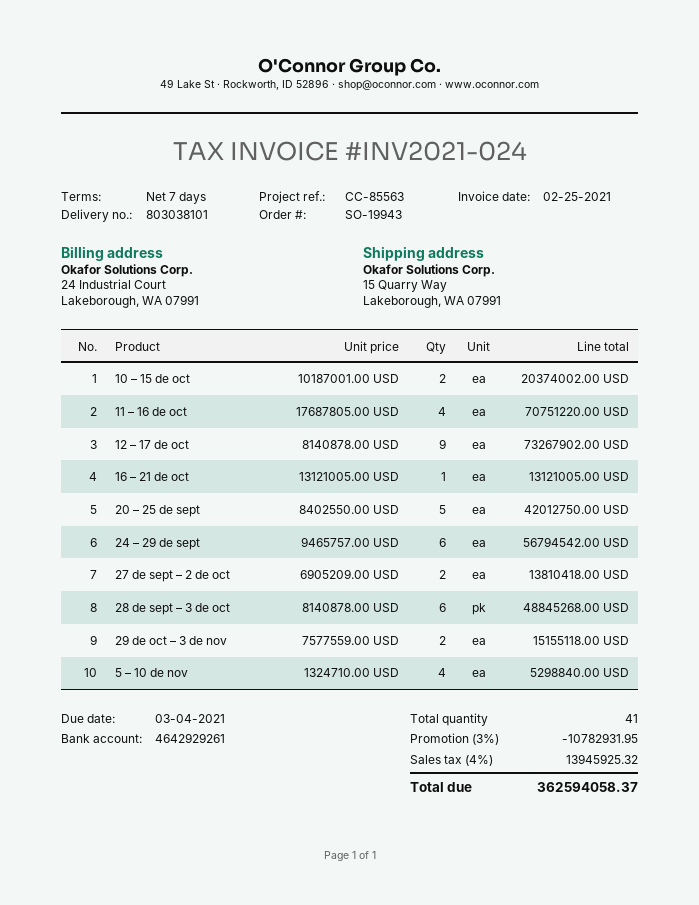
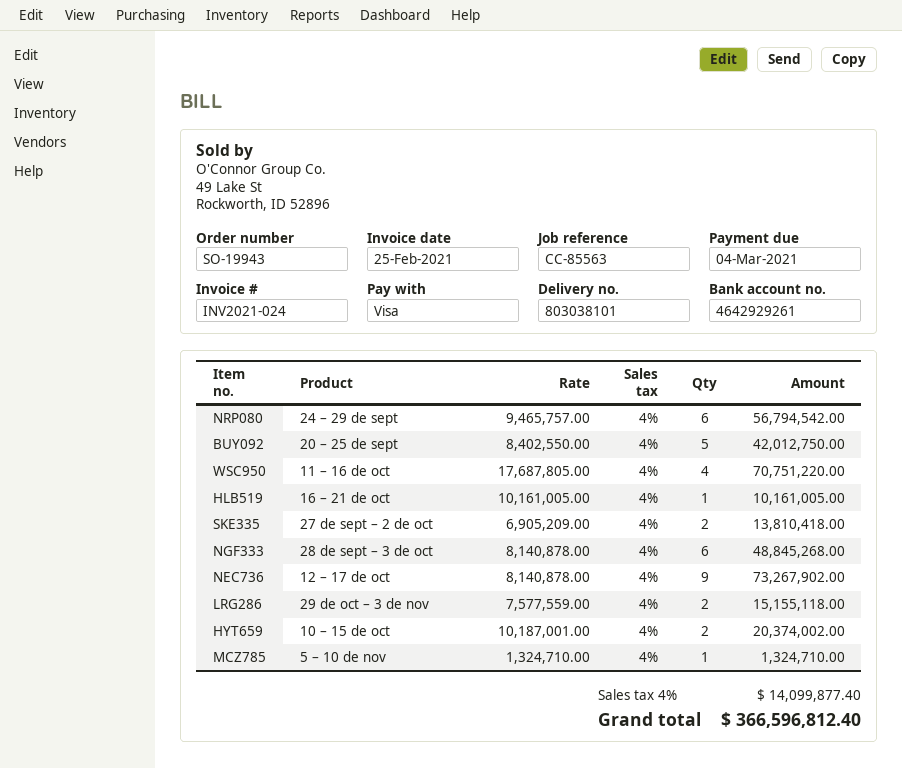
16 – 21 de oct: 1 x 13121005.00 = 13121005.00 -> 1 x 10161005.00 = 10161005.00
5 – 10 de nov: 4 x 1324710.00 = 5298840.00 -> 1 x 1324710.00 = 1324710.00
discount: 3% = 10782931.95 -> none
tax: 4% = 13945925.32 -> 4% = 14099877.40
total: 362594058.37 -> 366596812.40

